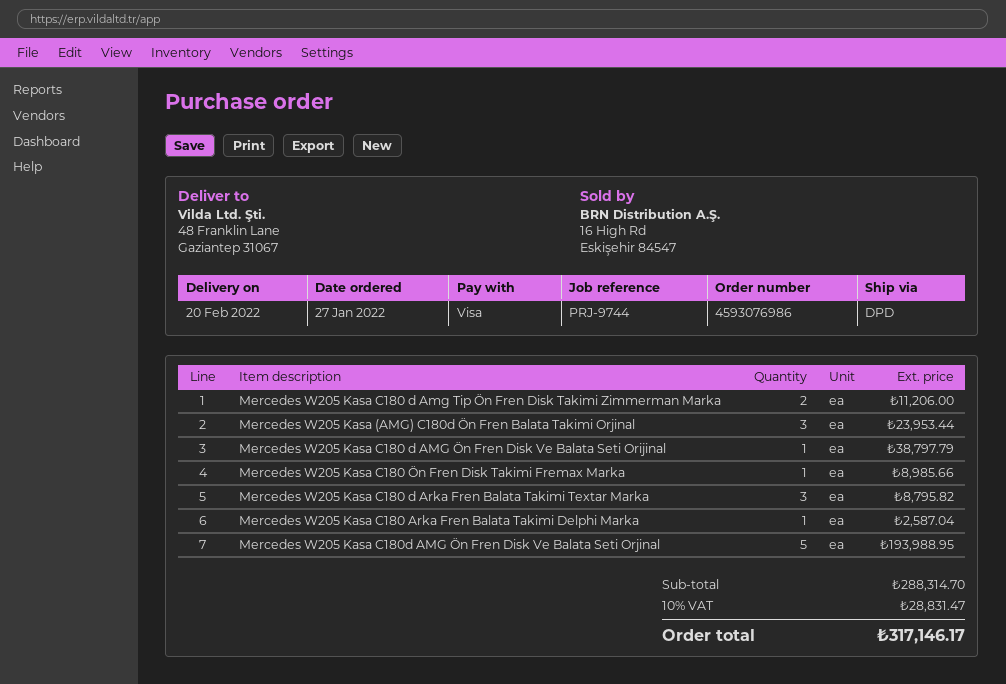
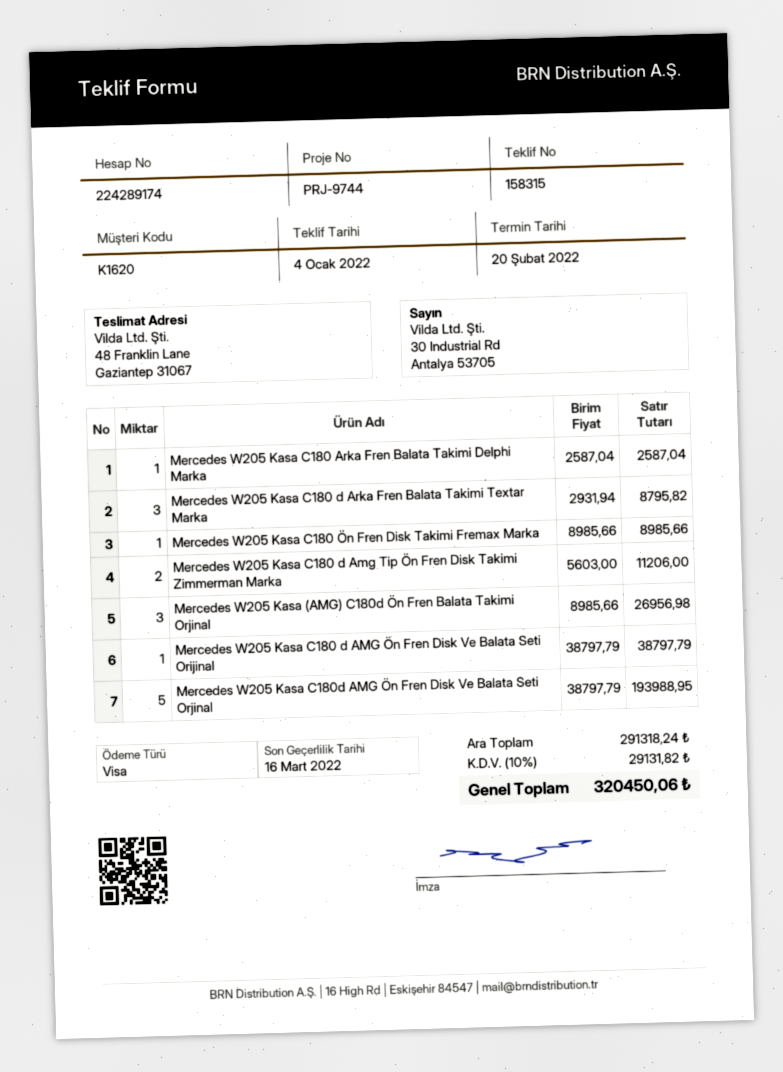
Mercedes W205 Kasa (AMG) C180d Ön Fren Balata Takimi Orjinal: 3 for 23953.44 -> 3 for 26956.98
subtotal: 288314.70 -> 291318.24
tax: 10% = 28831.47 -> 10% = 29131.82
total: 317146.17 -> 320450.06

